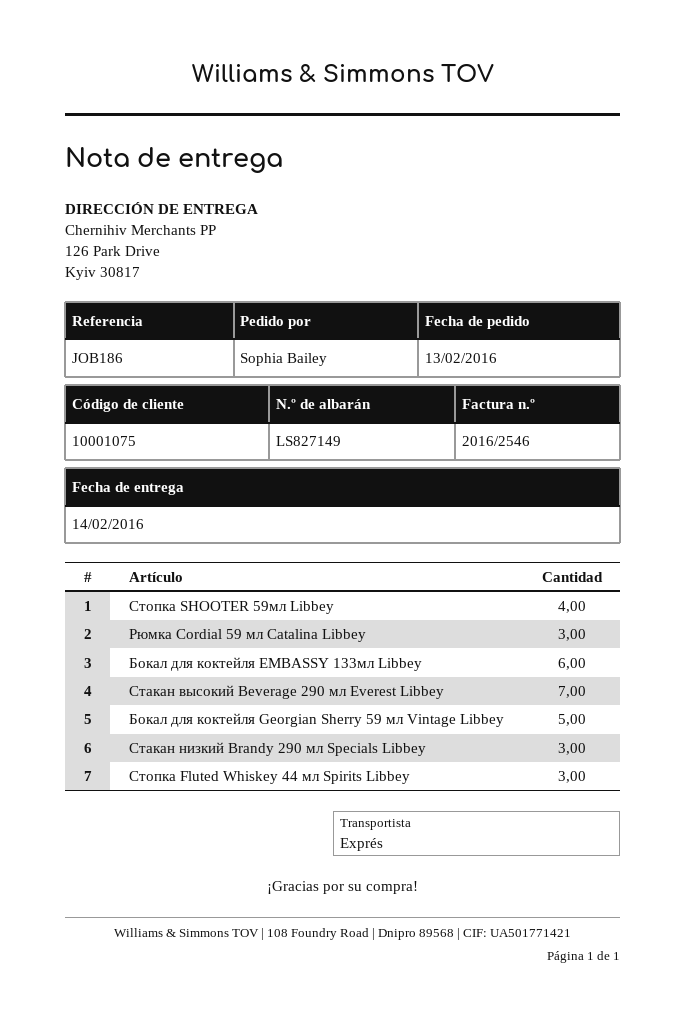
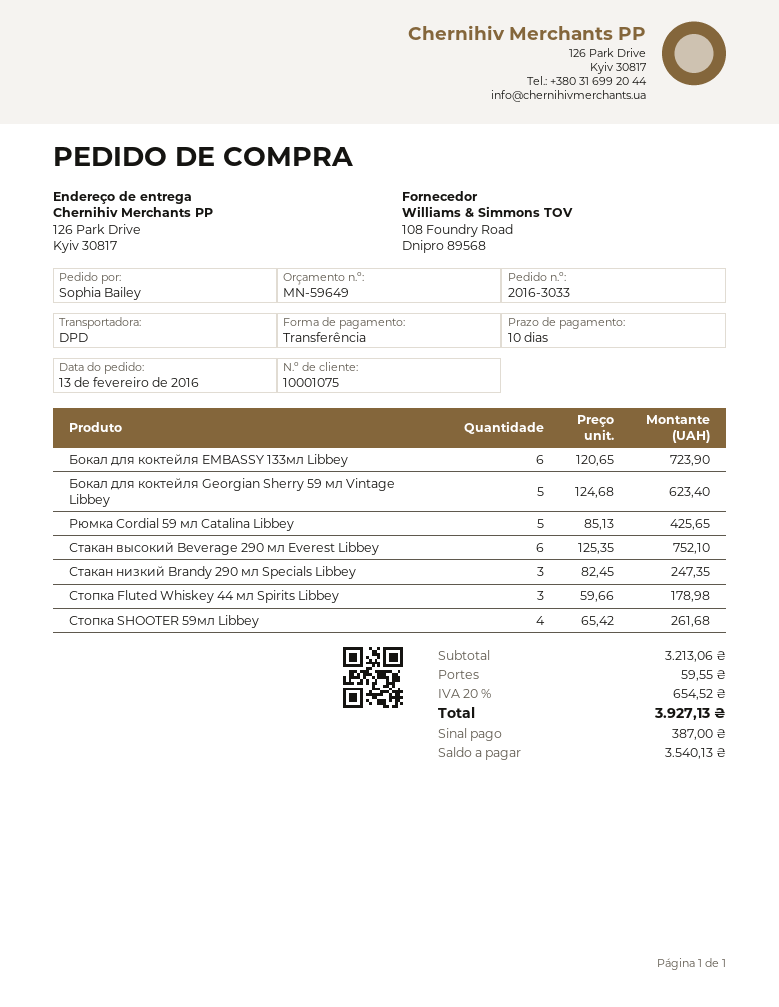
shipping method: express -> DPD
Рюмка Cordial 59 мл Catalina Libbey: 3 -> 5
Стакан высокий Beverage 290 мл Everest Libbey: 7 -> 6

